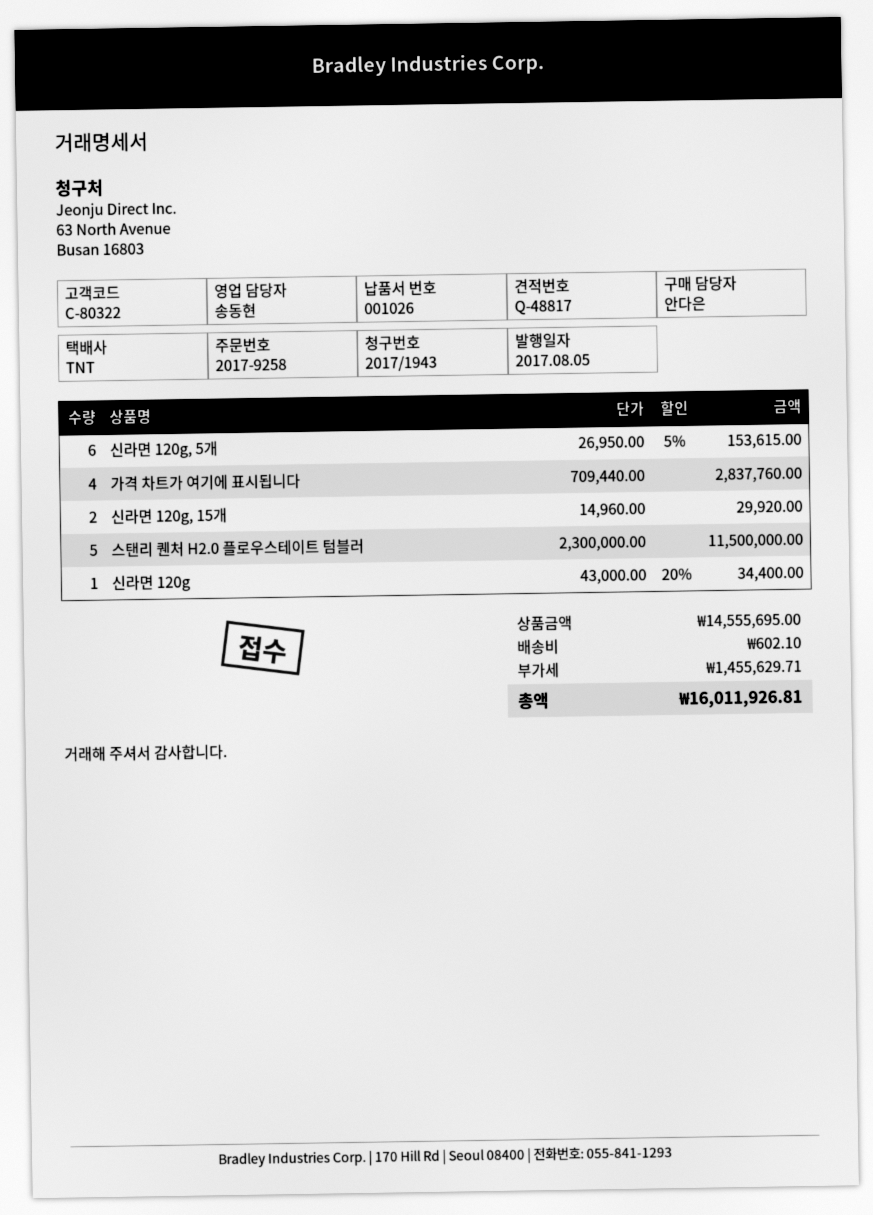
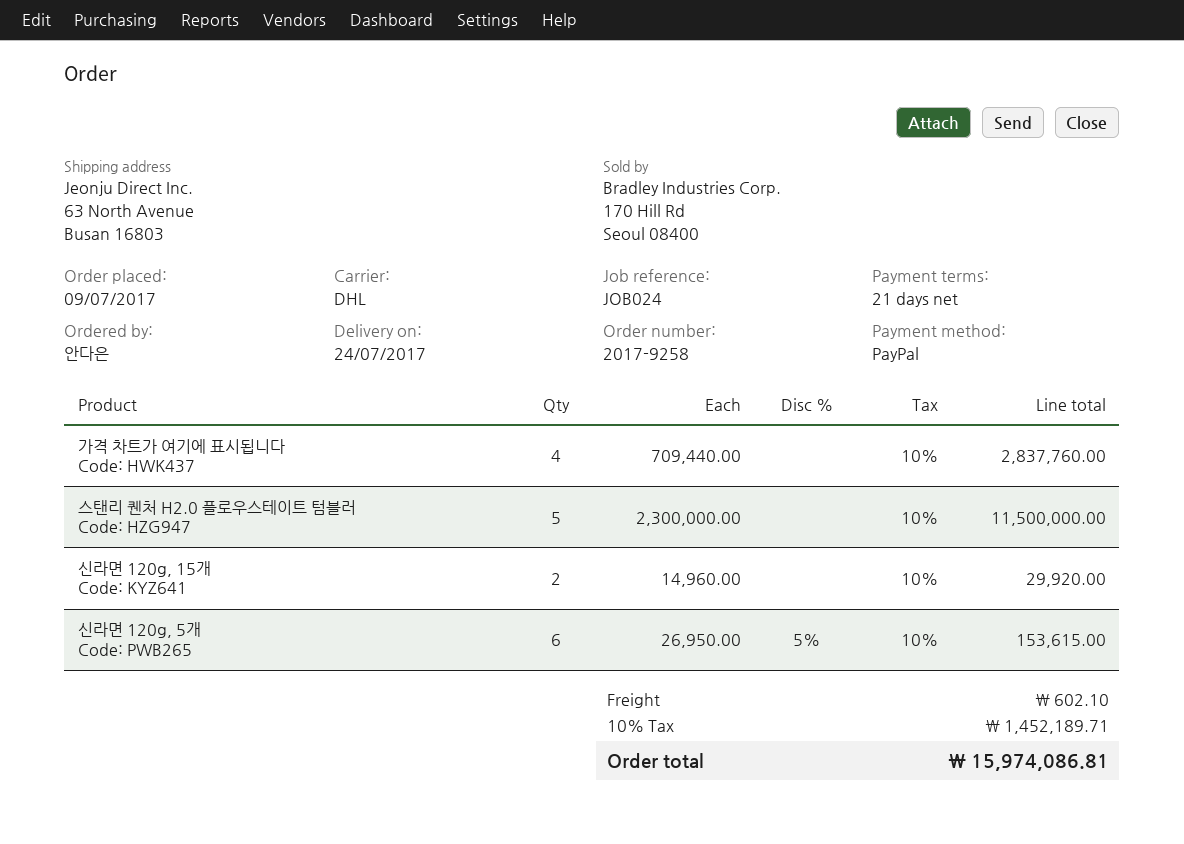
shipping method: TNT -> DHL
신라면 120g: 1 x 43000.00 - 20% = 34400.00 -> none
tax: 1455629.71 -> 1452189.71
total: 16011926.81 -> 15974086.81

